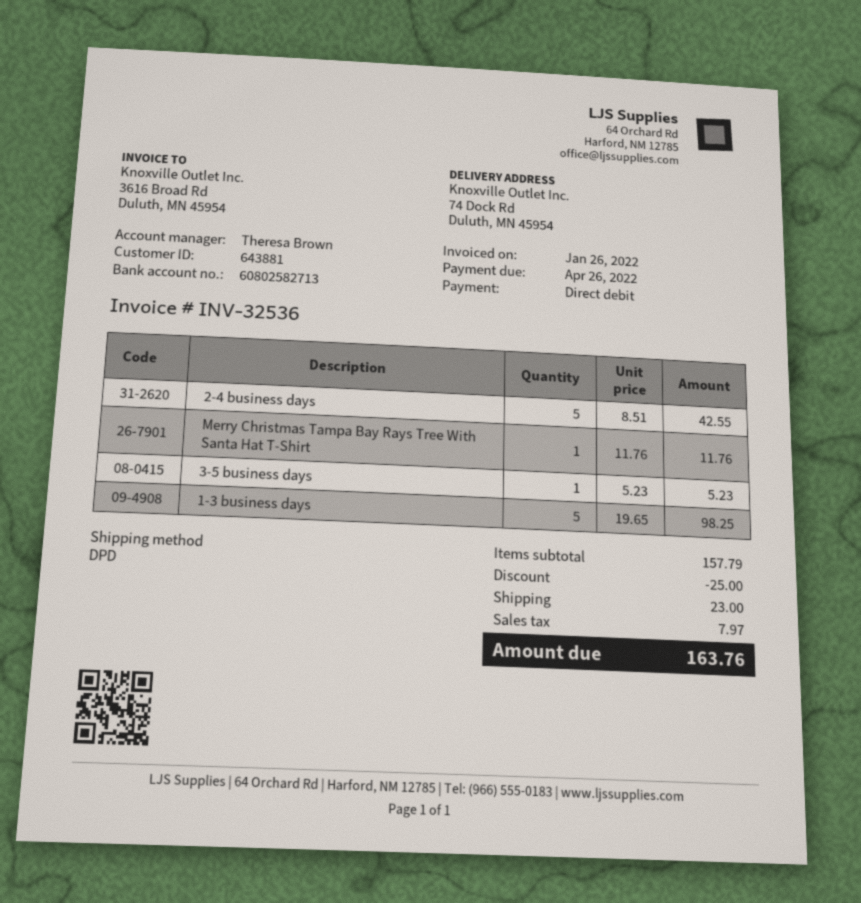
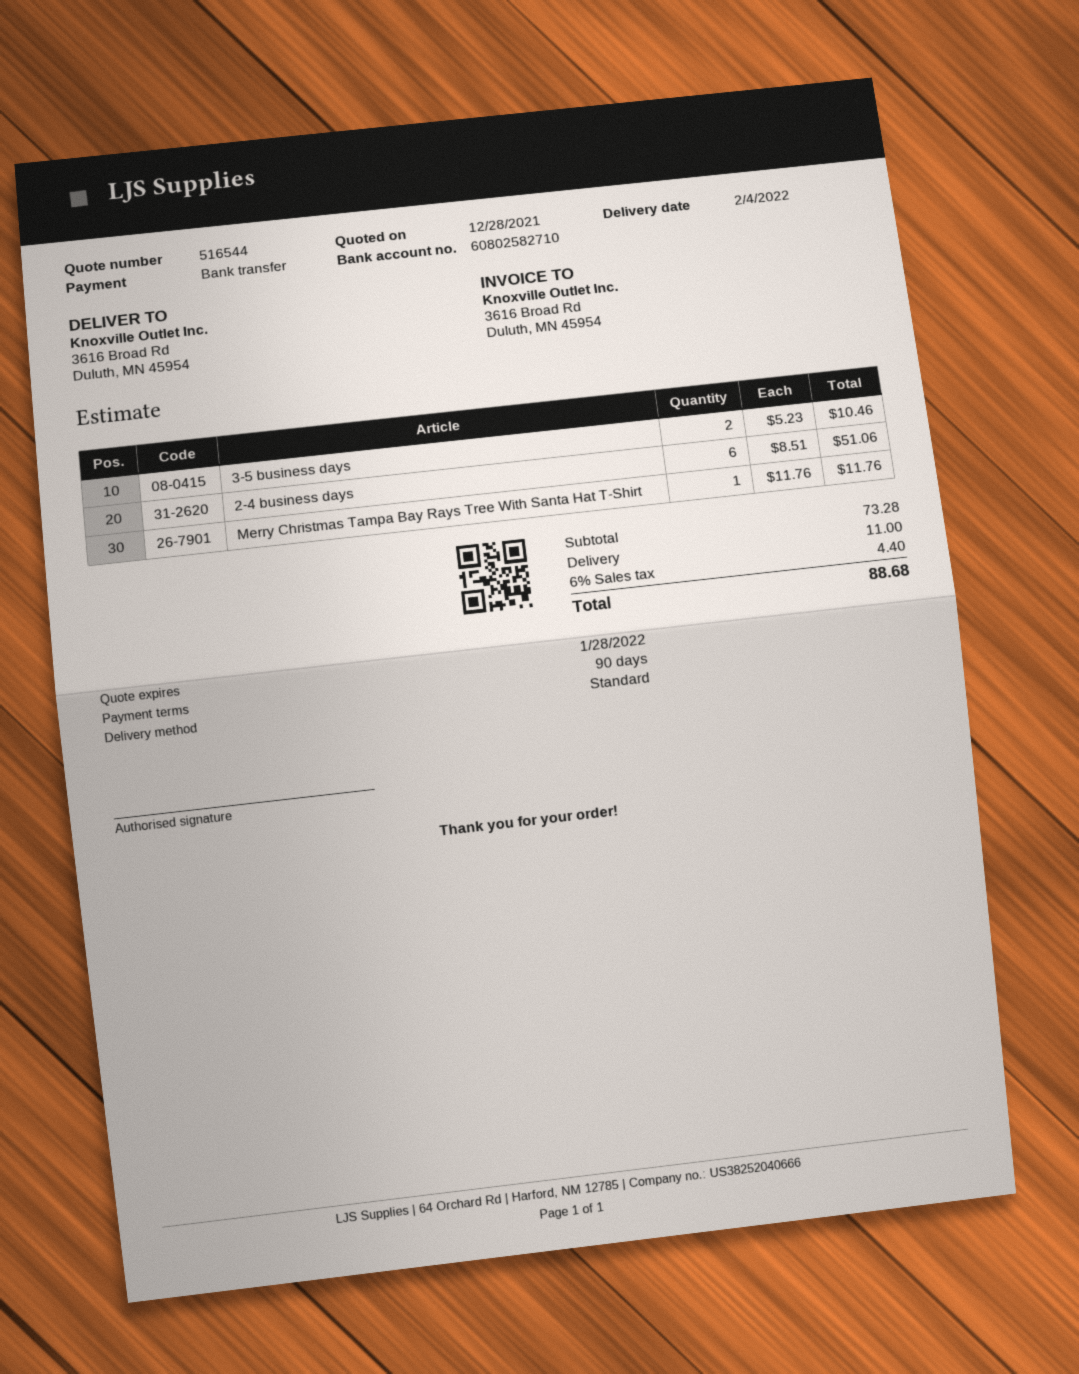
payment method: direct debit -> bank transfer
bank account: 60802582713 -> 60802582710
shipping method: DPD -> standard
ship to: 74 Dock Rd, Duluth, MN 45954 -> 3616 Broad Rd, Duluth, MN 45954
2-4 business days: 5 x 8.51 = 42.55 -> 6 x 8.51 = 51.06
3-5 business days: 1 x 5.23 = 5.23 -> 2 x 5.23 = 10.46
1-3 business days: 5 x 19.65 = 98.25 -> none
subtotal: 157.79 -> 73.28
discount: 25.00 -> none
shipping: 23.00 -> 11.00
tax: 7.97 -> 4.40
total: 163.76 -> 88.68

